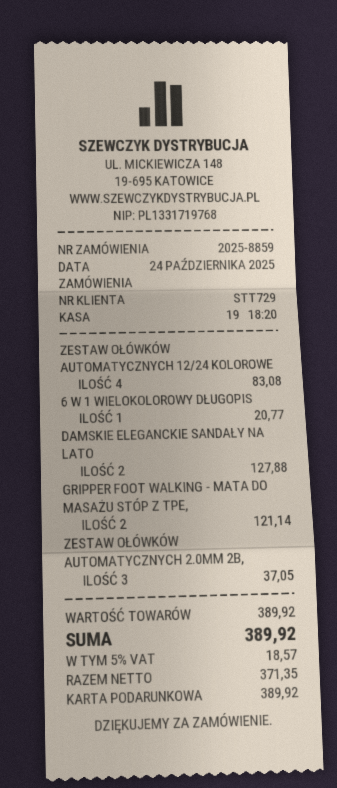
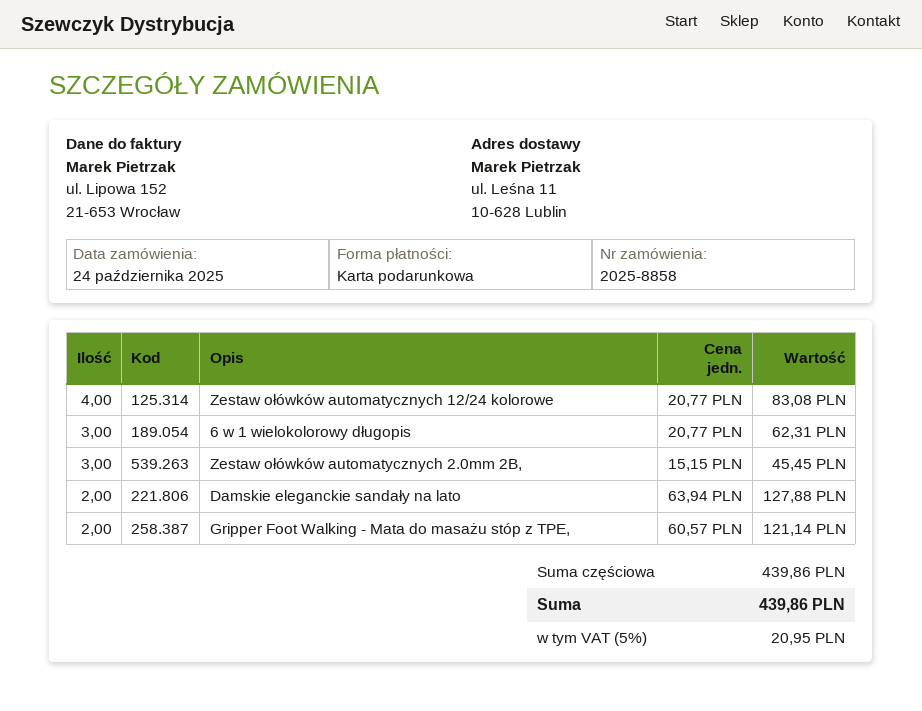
order number: 2025-8859 -> 2025-8858
6 W 1 WIELOKOLOROWY DŁUGOPIS: 1 for 20.77 -> 3 for 62.31
ZESTAW OŁÓWKÓW AUTOMATYCZNYCH 2.0MM 2B,: 3 for 37.05 -> 3 for 45.45
subtotal: 389.92 -> 439.86
tax: 5% = 18.57 -> 5% = 20.95
total: 389.92 -> 439.86

